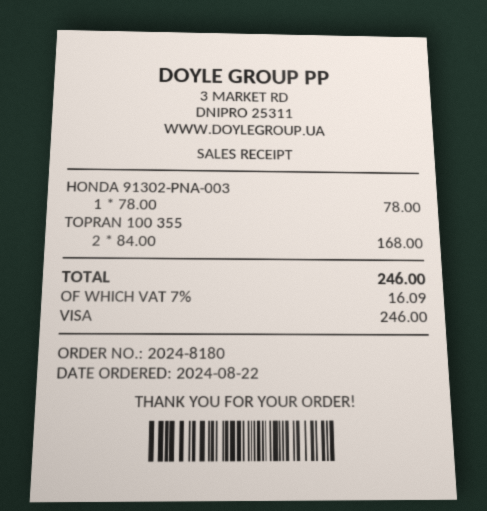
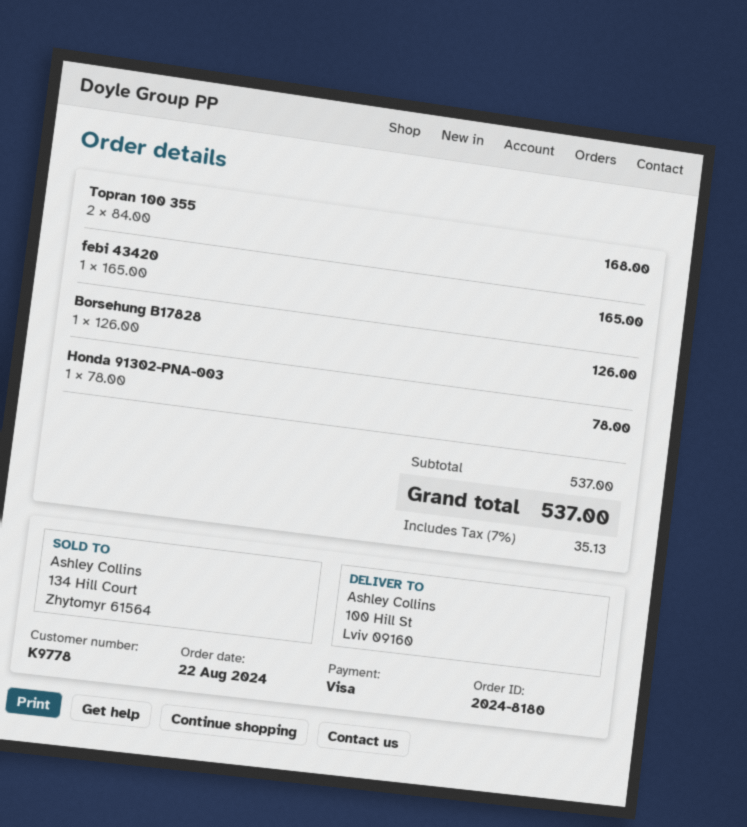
febi 43420: none -> 1 x 165.00 = 165.00
Borsehung B17828: none -> 1 x 126.00 = 126.00
tax: 7% = 16.09 -> 7% = 35.13
total: 246.00 -> 537.00

